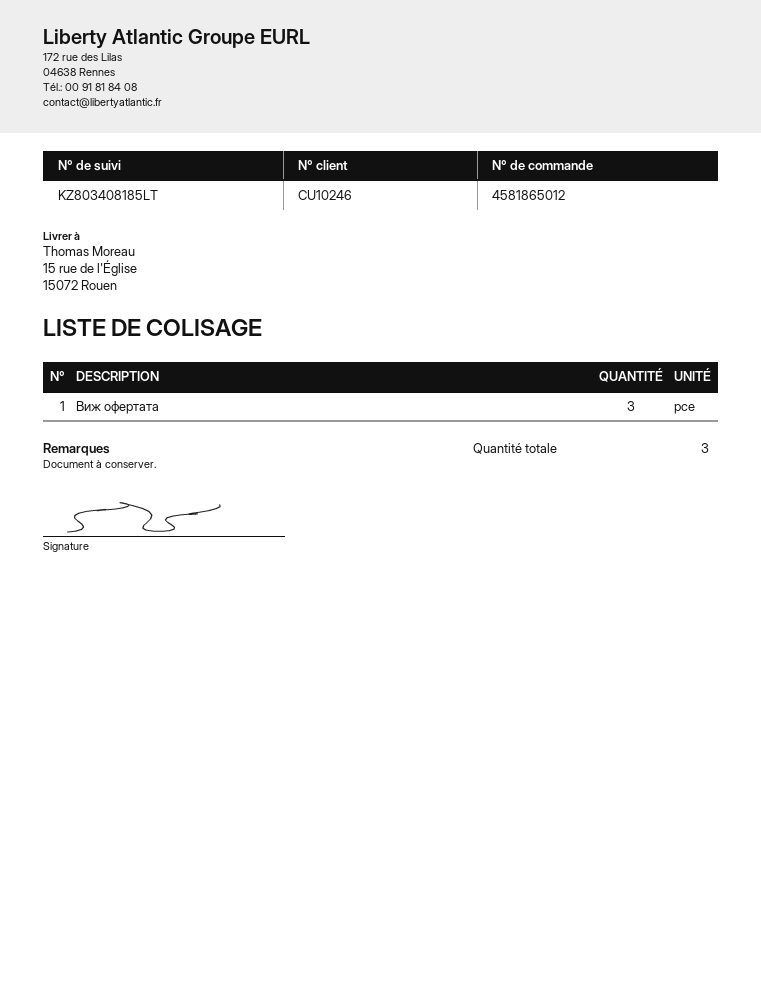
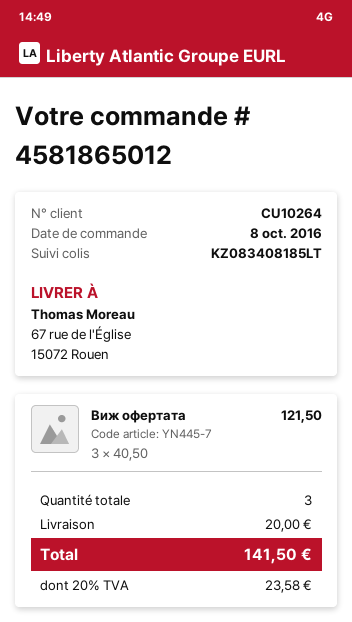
customer number: CU10246 -> CU10264
tracking number: KZ803408185LT -> KZ083408185LT
ship to: 15 rue de l'Église, 15072 Rouen -> 67 rue de l'Église, 15072 Rouen

